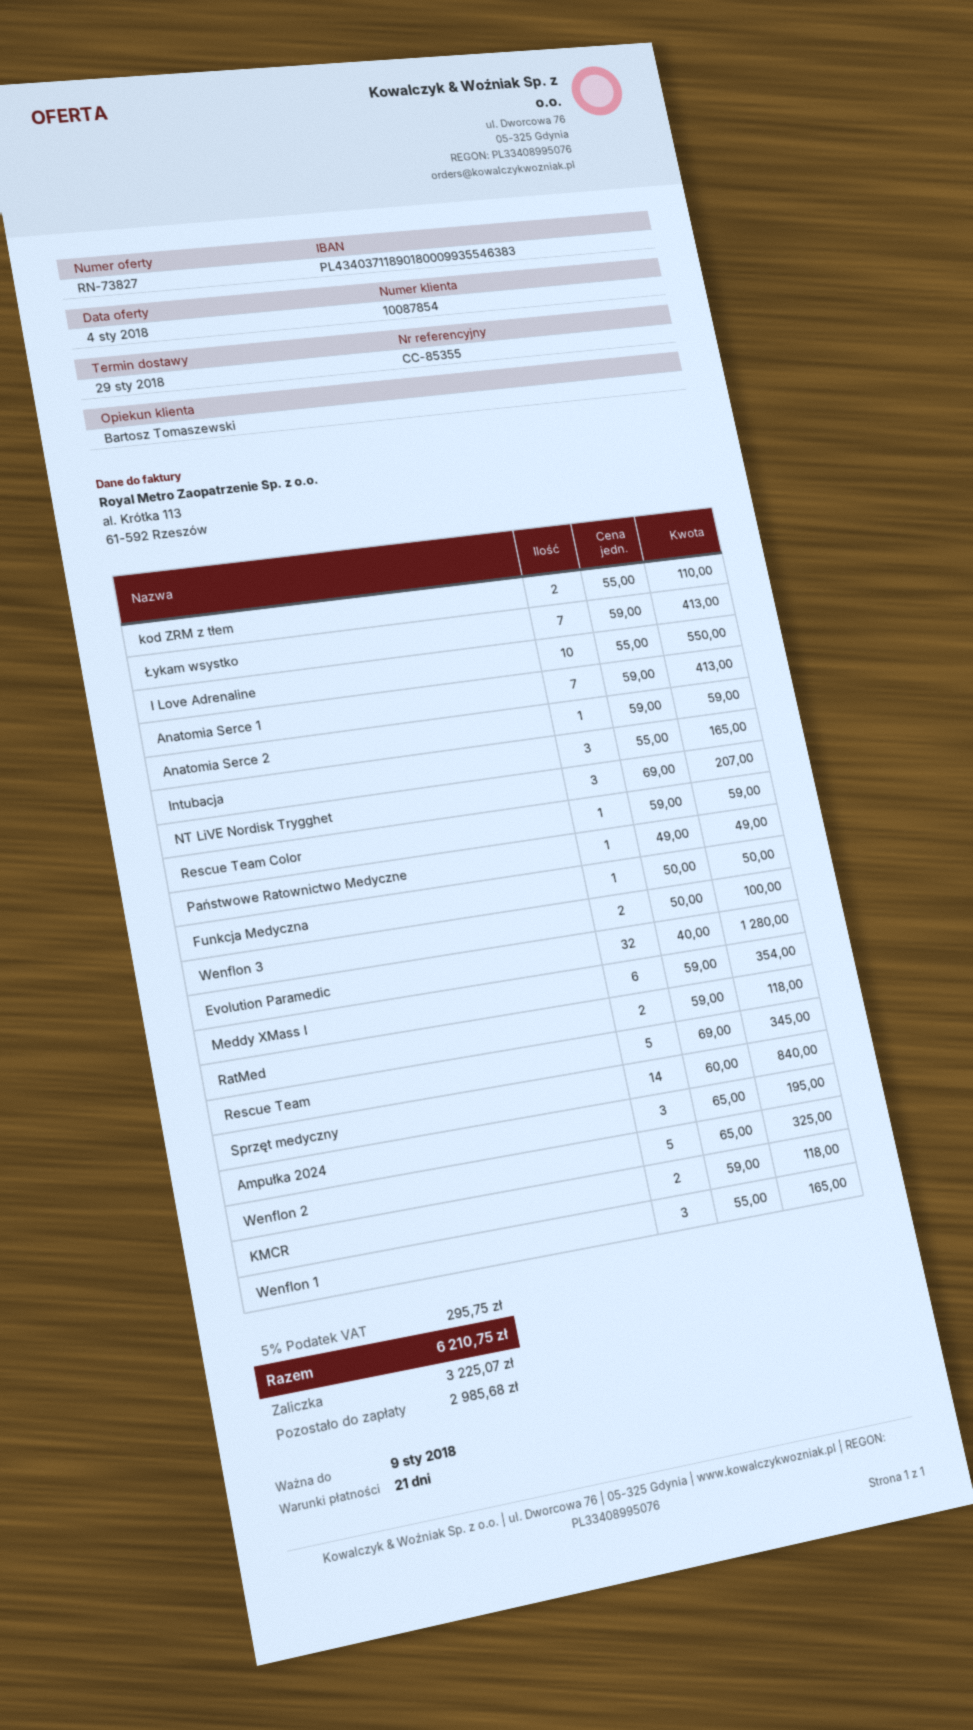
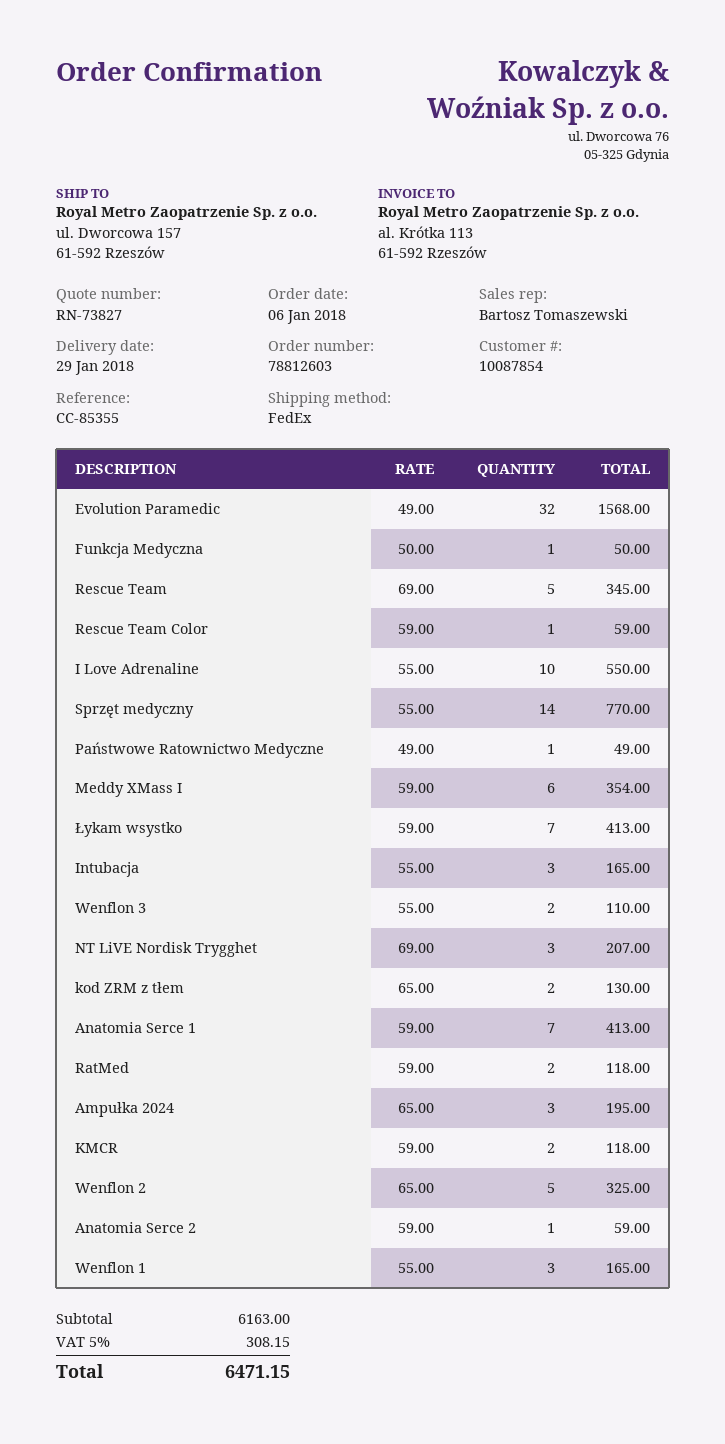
kod ZRM z tłem: 2 x 55.00 = 110.00 -> 2 x 65.00 = 130.00
Wenflon 3: 2 x 50.00 = 100.00 -> 2 x 55.00 = 110.00
Evolution Paramedic: 32 x 40.00 = 1280.00 -> 32 x 49.00 = 1568.00
Sprzęt medyczny: 14 x 60.00 = 840.00 -> 14 x 55.00 = 770.00
tax: 5% = 295.75 -> 5% = 308.15
total: 6210.75 -> 6471.15

